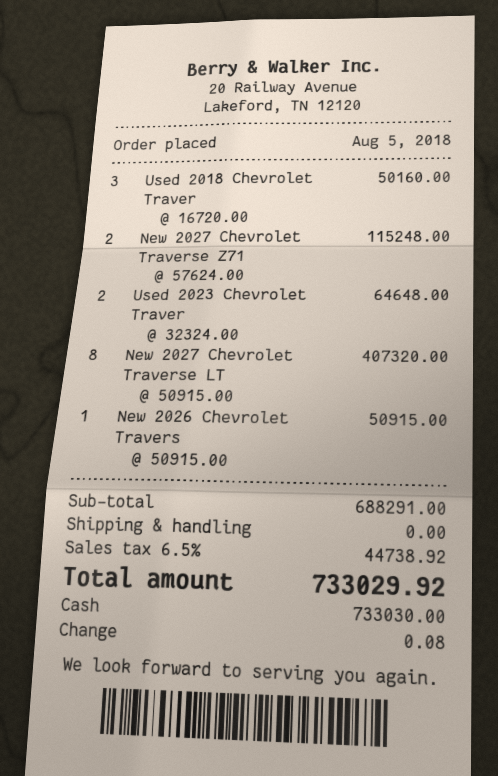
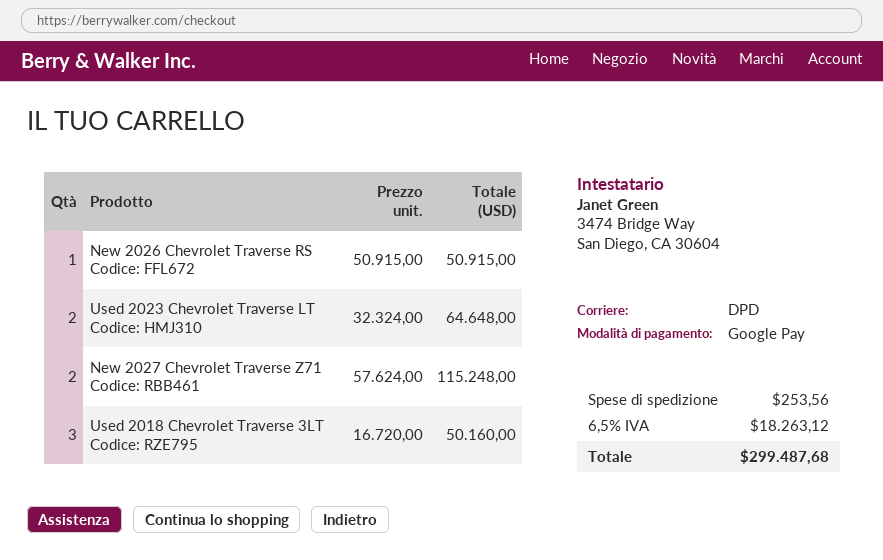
payment method: cash -> Google Pay
New 2027 Chevrolet Traverse LT: 8 x 50915.00 = 407320.00 -> none
shipping: 0.00 -> 253.56
tax: 6.5% = 44738.92 -> 6.5% = 18263.12
total: 733029.92 -> 299487.68

